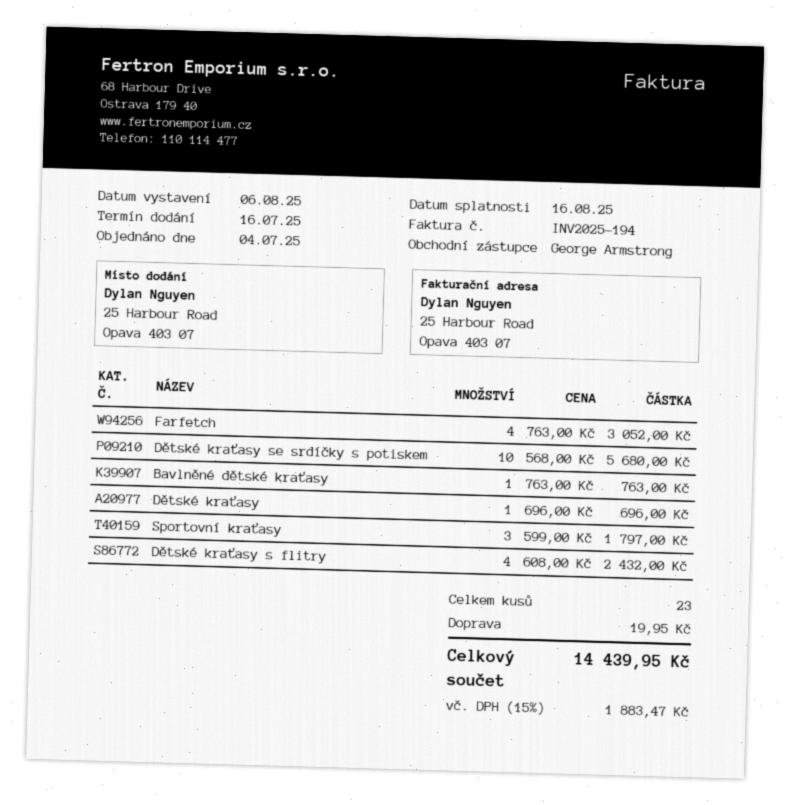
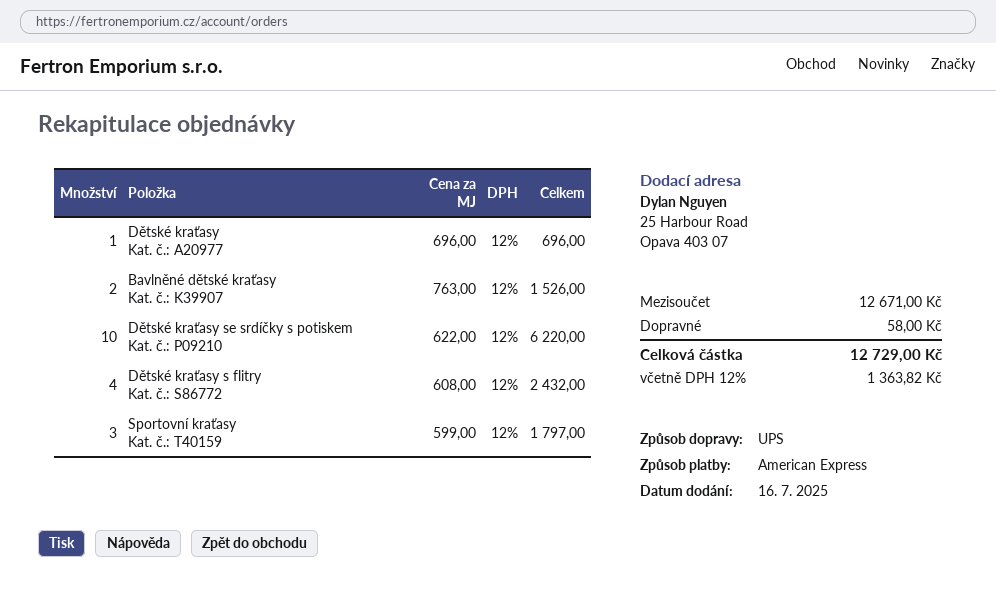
Farfetch: 4 x 763.00 = 3052.00 -> none
Dětské kraťasy se srdíčky s potiskem: 10 x 568.00 = 5680.00 -> 10 x 622.00 = 6220.00
Bavlněné dětské kraťasy: 1 x 763.00 = 763.00 -> 2 x 763.00 = 1526.00
shipping: 19.95 -> 58.00
tax: 15% = 1883.47 -> 12% = 1363.82
total: 14439.95 -> 12729.00

